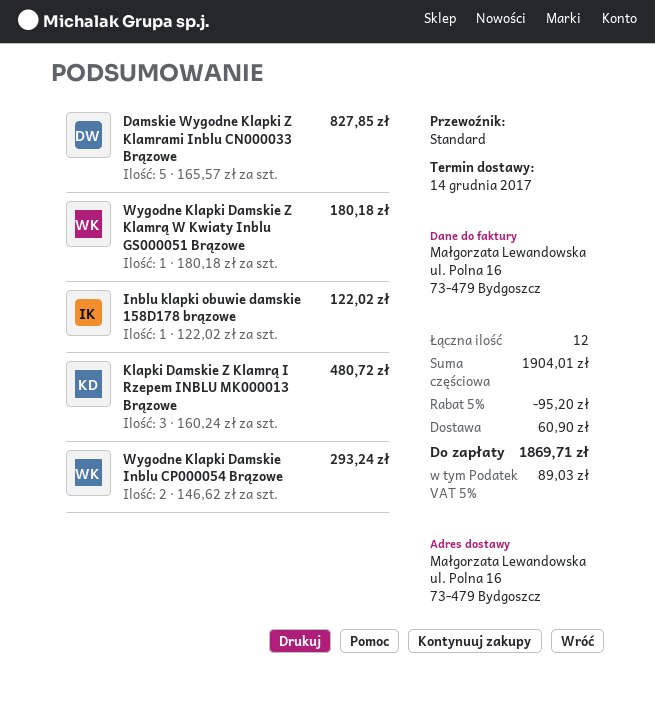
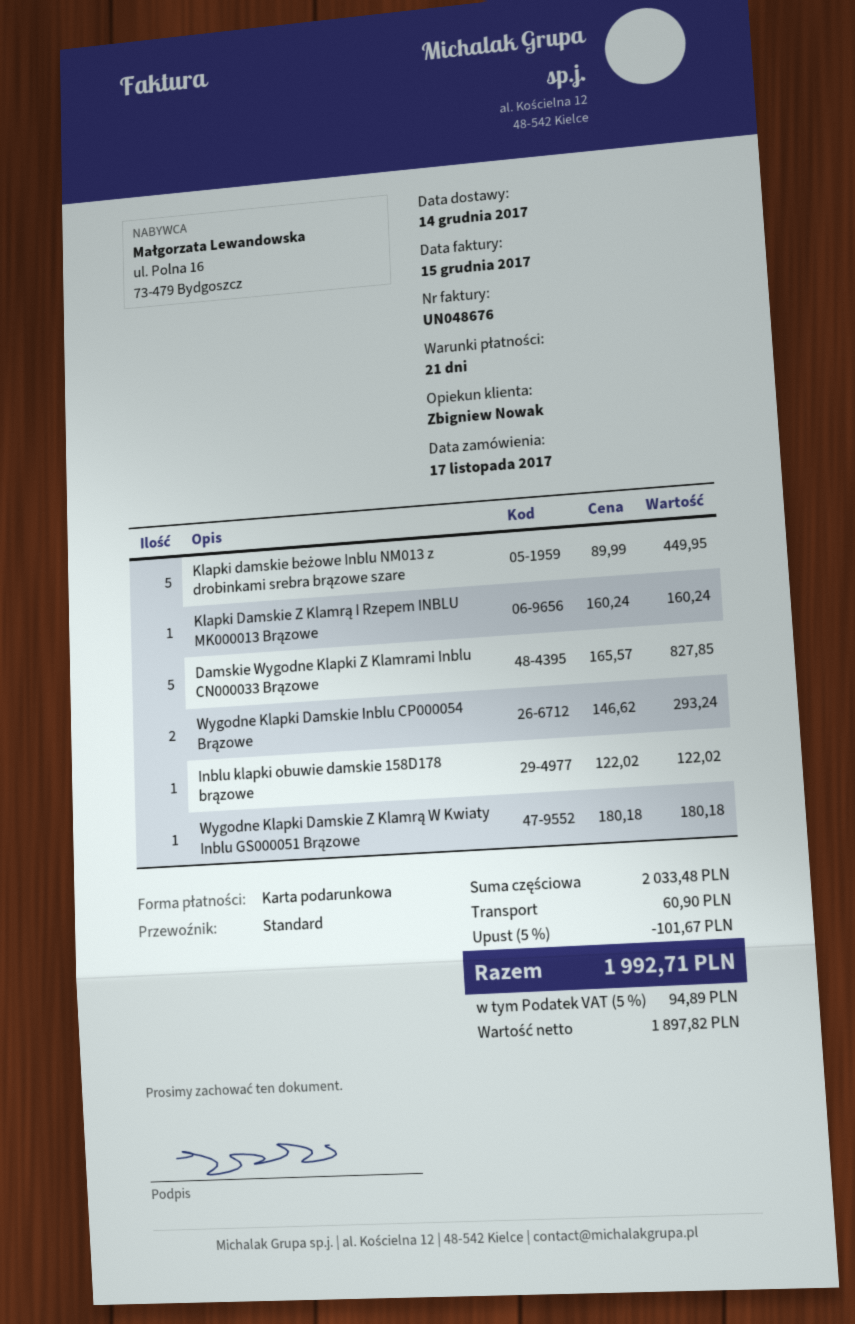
Klapki Damskie Z Klamrą I Rzepem INBLU MK000013 Brązowe: 3 x 160.24 = 480.72 -> 1 x 160.24 = 160.24
Klapki damskie beżowe Inblu NM013 z drobinkami srebra brązowe szare: none -> 5 x 89.99 = 449.95
subtotal: 1904.01 -> 2033.48
discount: 5% = 95.20 -> 5% = 101.67
tax: 5% = 89.03 -> 5% = 94.89
total: 1869.71 -> 1992.71

